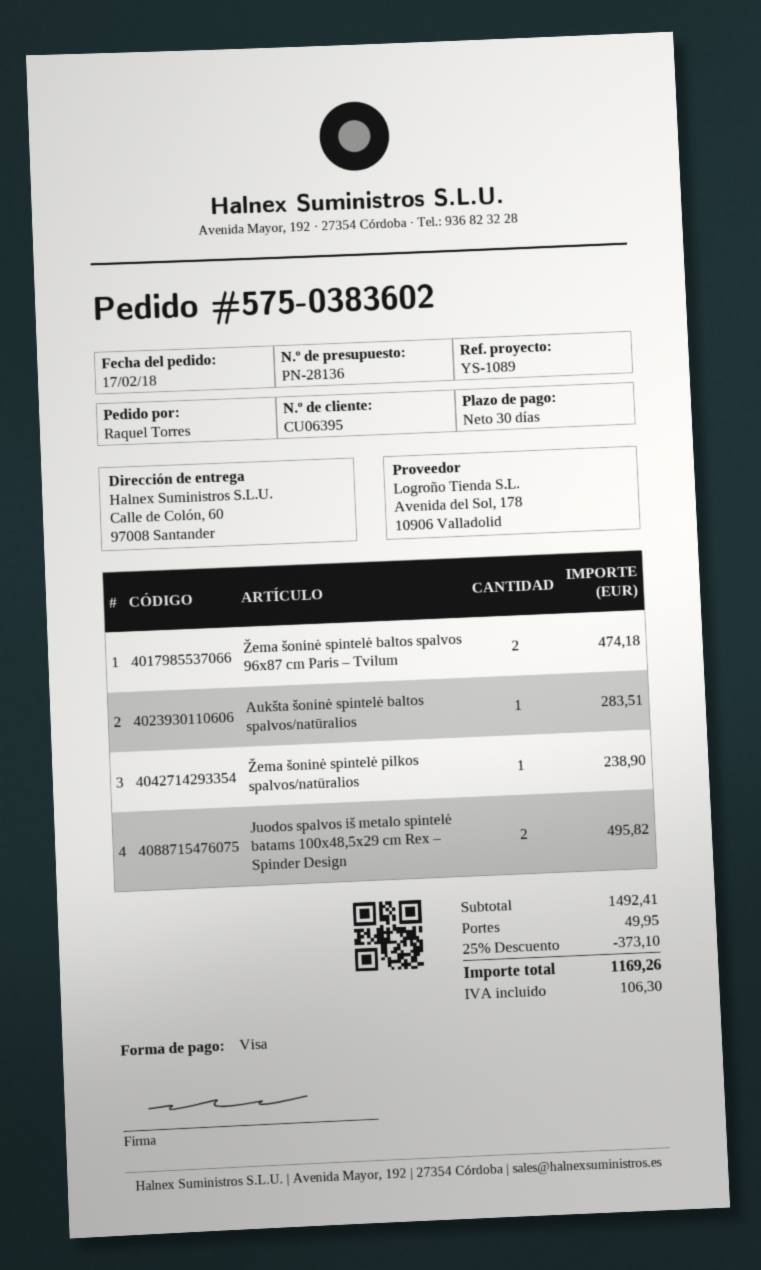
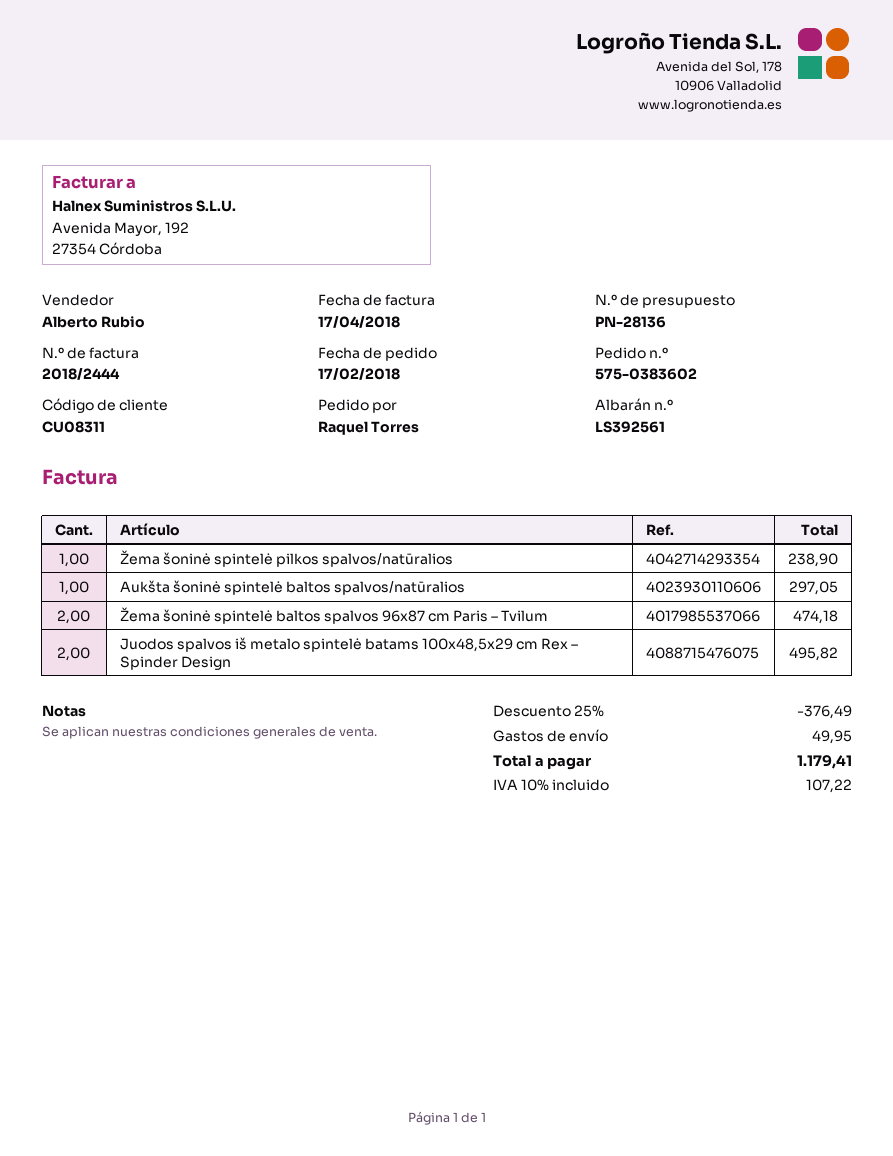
customer number: CU06395 -> CU08311
Aukšta šoninė spintelė baltos spalvos/natūralios: 1 for 283.51 -> 1 for 297.05
discount: 25% = 373.10 -> 25% = 376.49
tax: 106.30 -> 107.22
total: 1169.26 -> 1179.41

